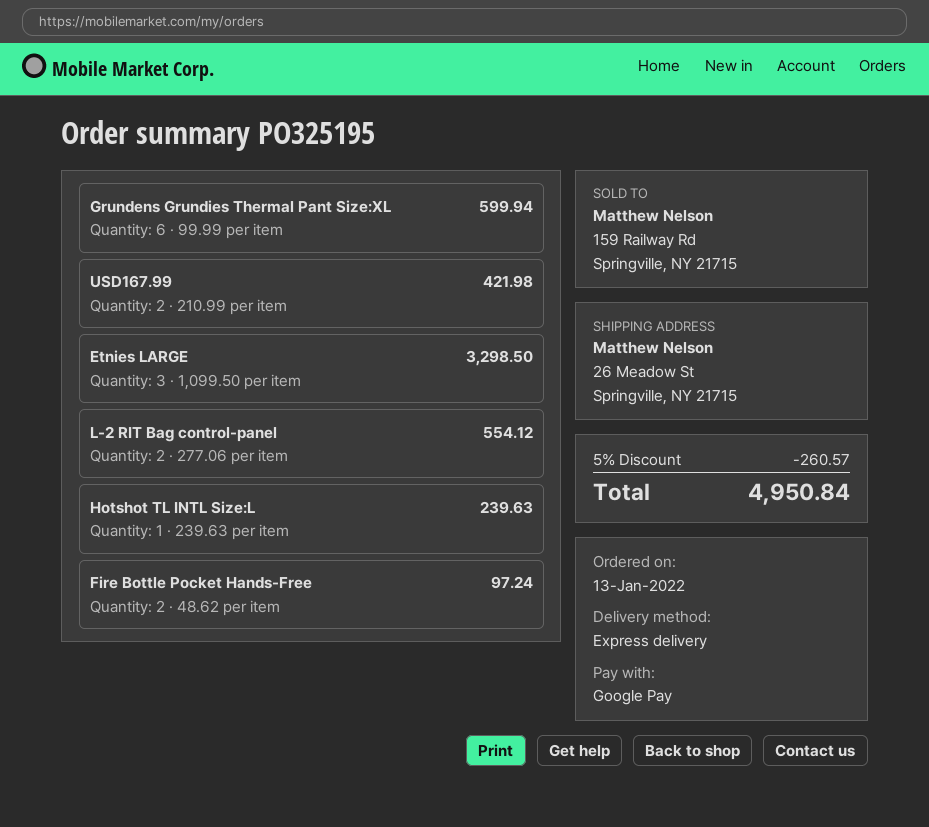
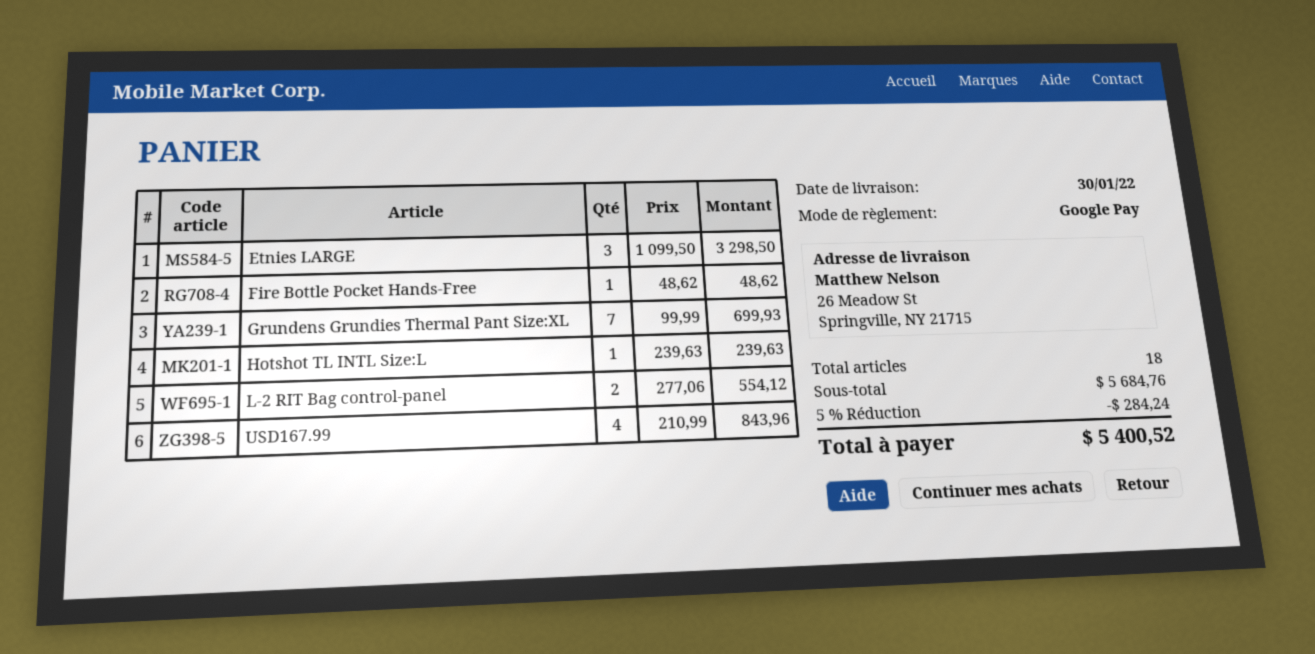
Grundens Grundies Thermal Pant Size:XL: 6 x 99.99 = 599.94 -> 7 x 99.99 = 699.93
USD167.99: 2 x 210.99 = 421.98 -> 4 x 210.99 = 843.96
Fire Bottle Pocket Hands-Free: 2 x 48.62 = 97.24 -> 1 x 48.62 = 48.62
discount: 5% = 260.57 -> 5% = 284.24
total: 4950.84 -> 5400.52

